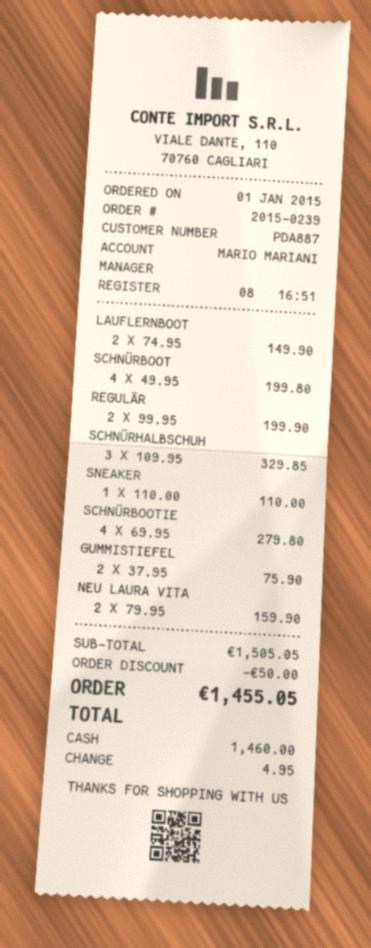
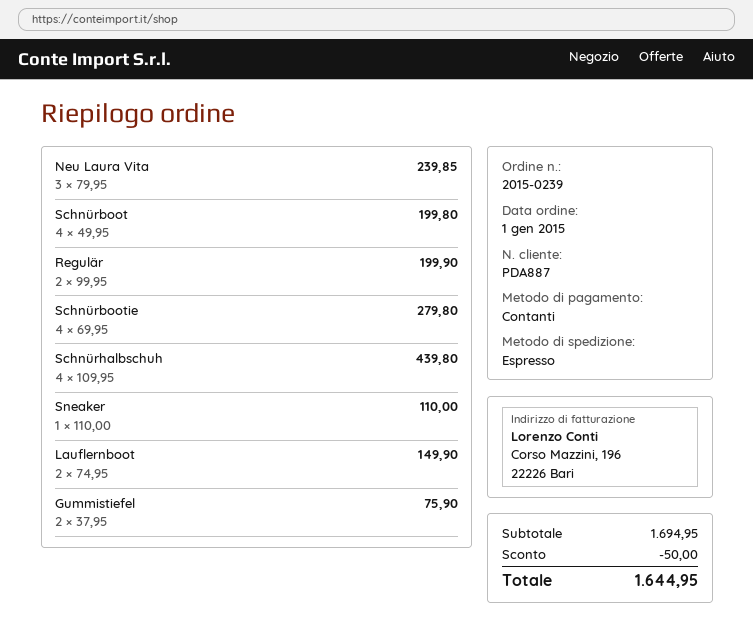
SCHNÜRHALBSCHUH: 3 x 109.95 = 329.85 -> 4 x 109.95 = 439.80
NEU LAURA VITA: 2 x 79.95 = 159.90 -> 3 x 79.95 = 239.85
subtotal: 1505.05 -> 1694.95
total: 1455.05 -> 1644.95

